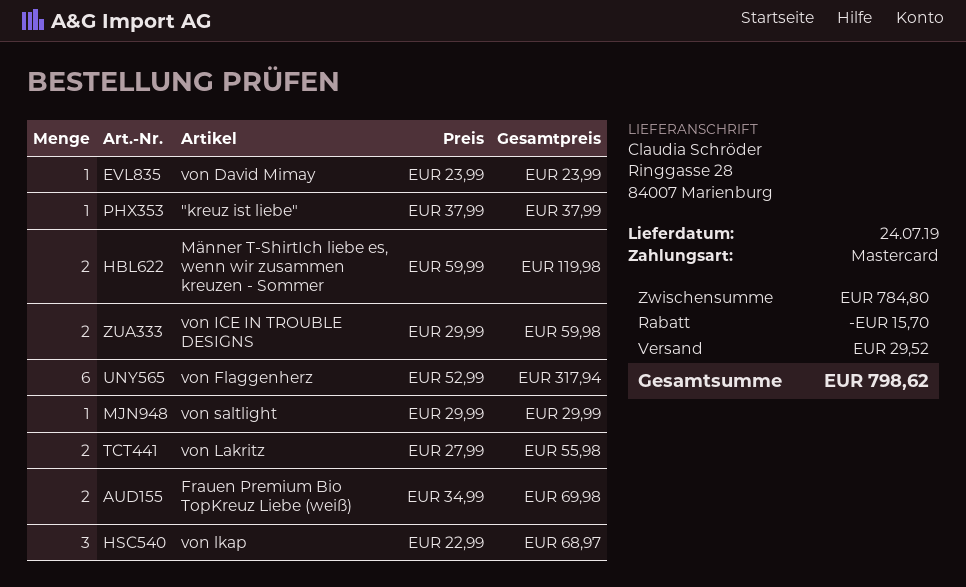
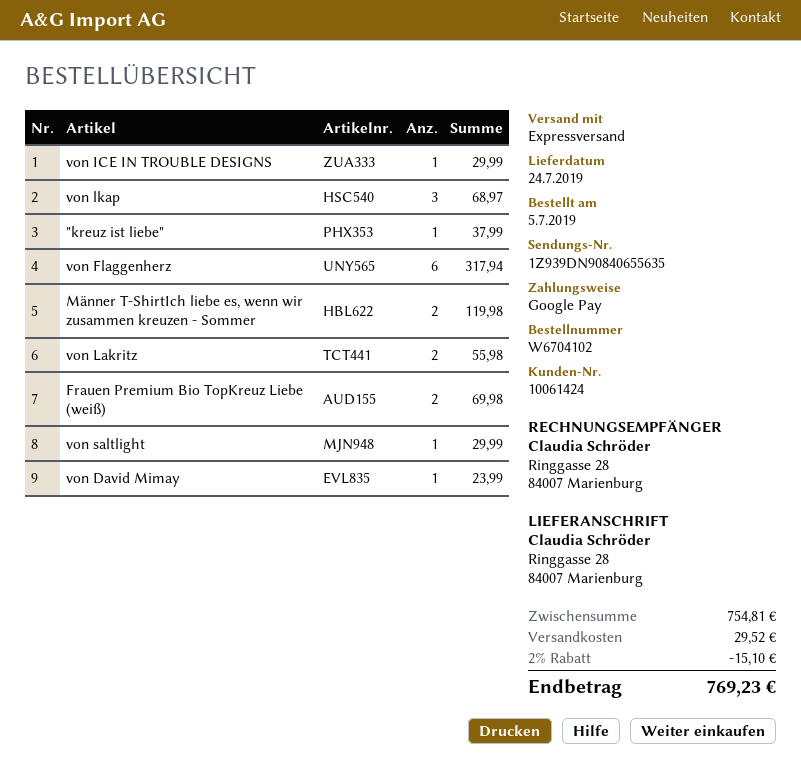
payment method: Mastercard -> Google Pay
von ICE IN TROUBLE DESIGNS: 2 for 59.98 -> 1 for 29.99
subtotal: 784.80 -> 754.81
discount: 15.70 -> 15.10
total: 798.62 -> 769.23

